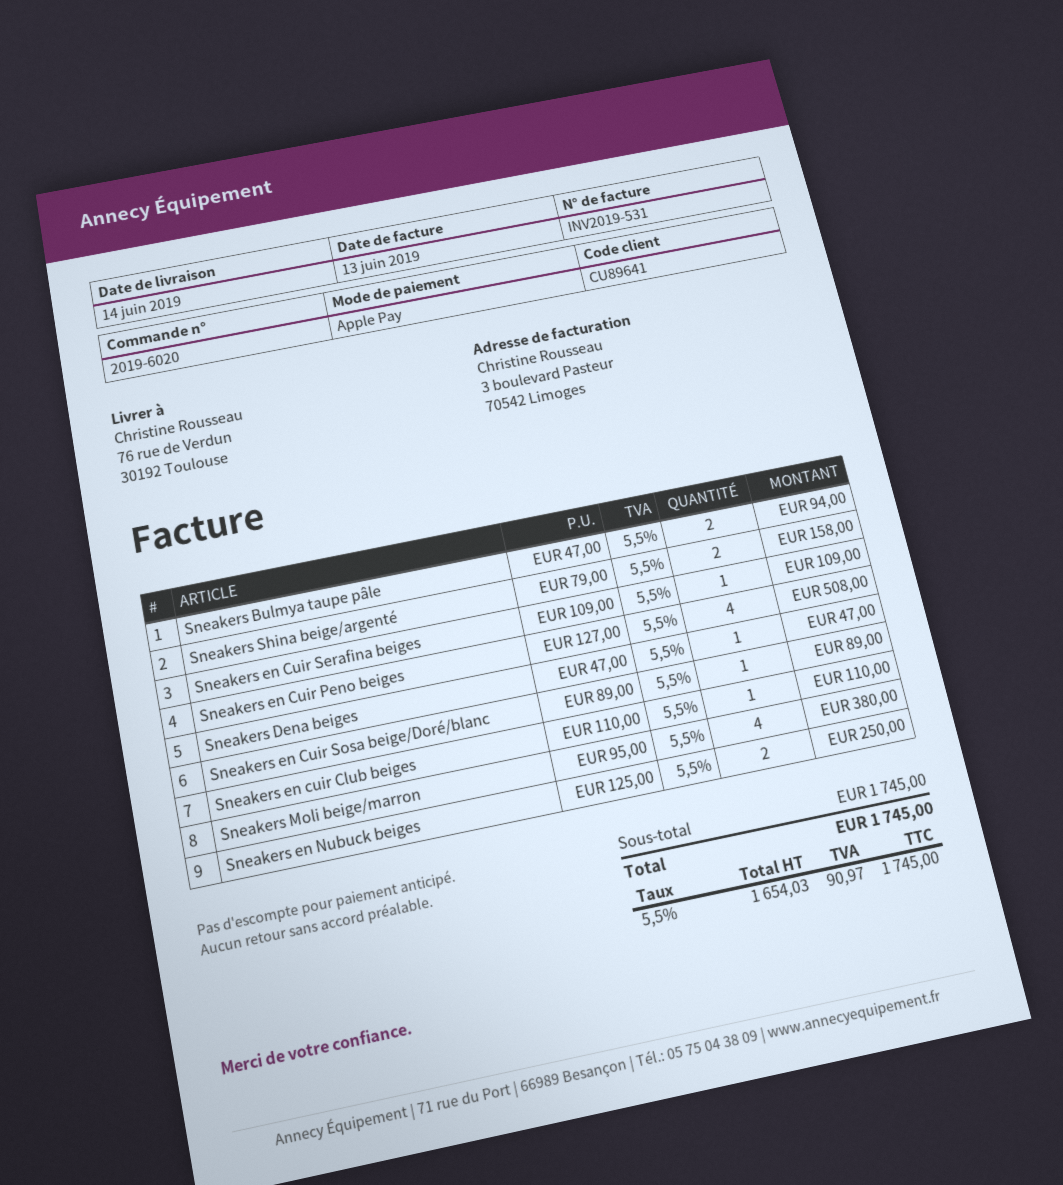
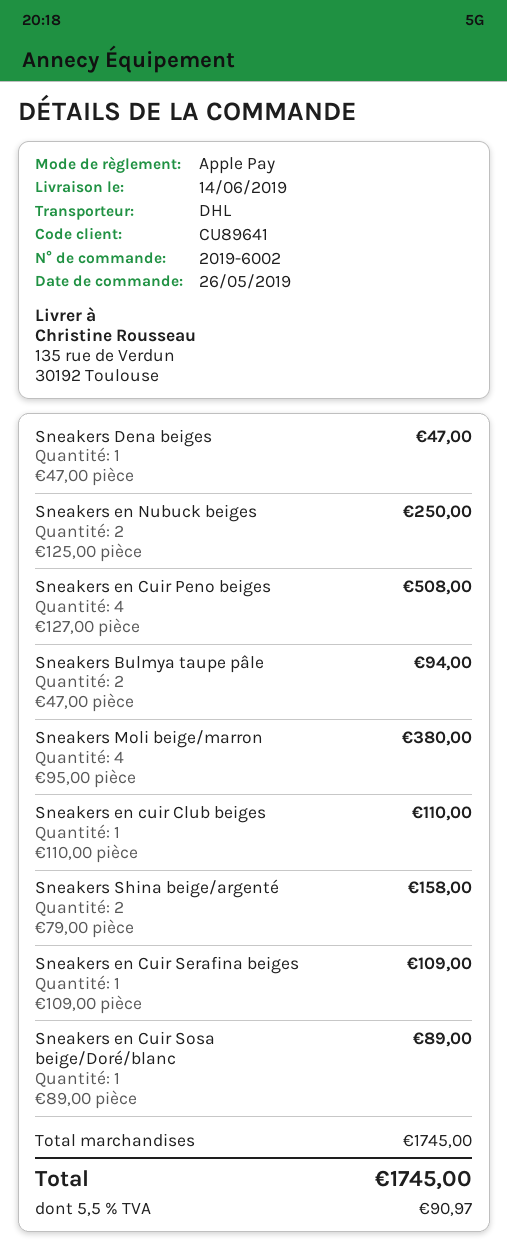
order number: 2019-6020 -> 2019-6002
ship to: 76 rue de Verdun, 30192 Toulouse -> 135 rue de Verdun, 30192 Toulouse

